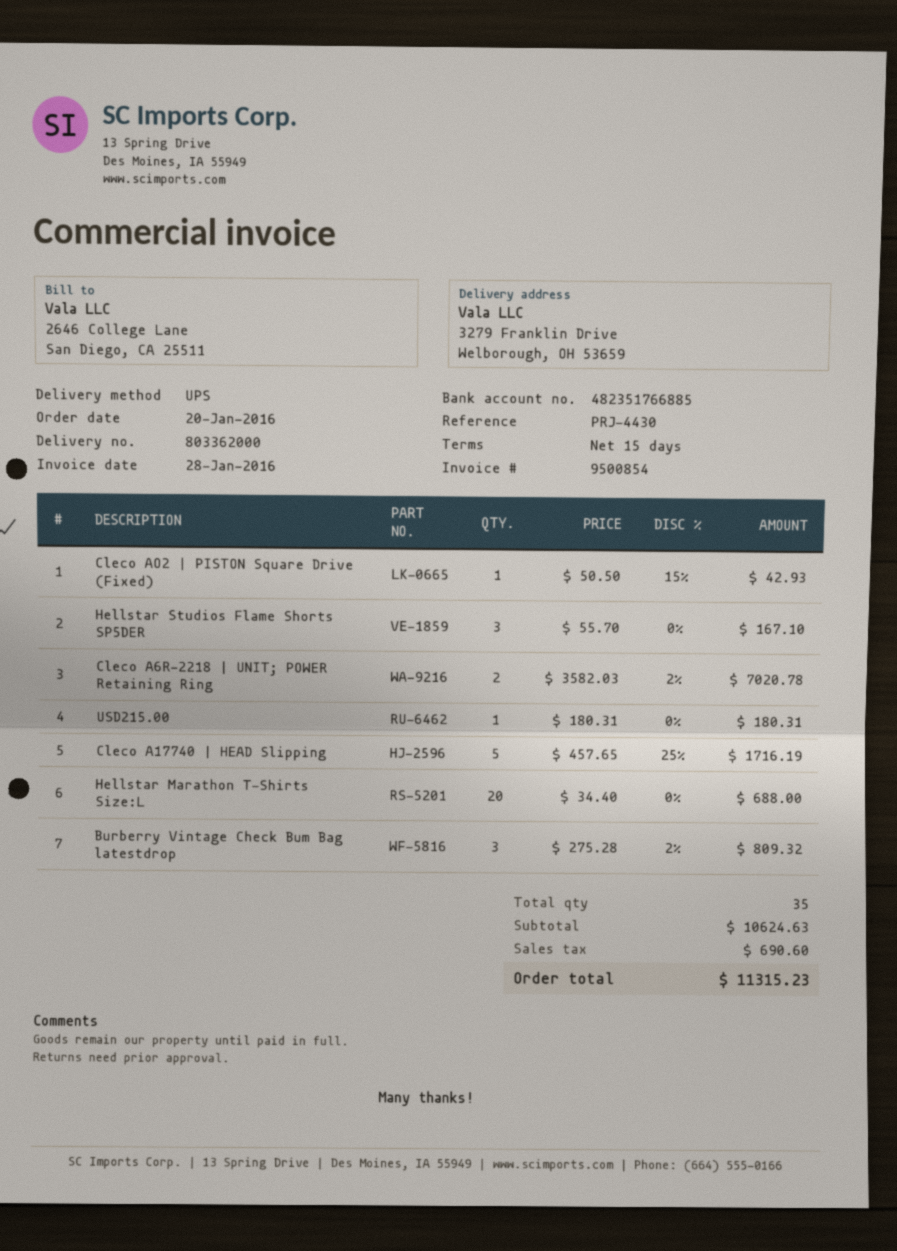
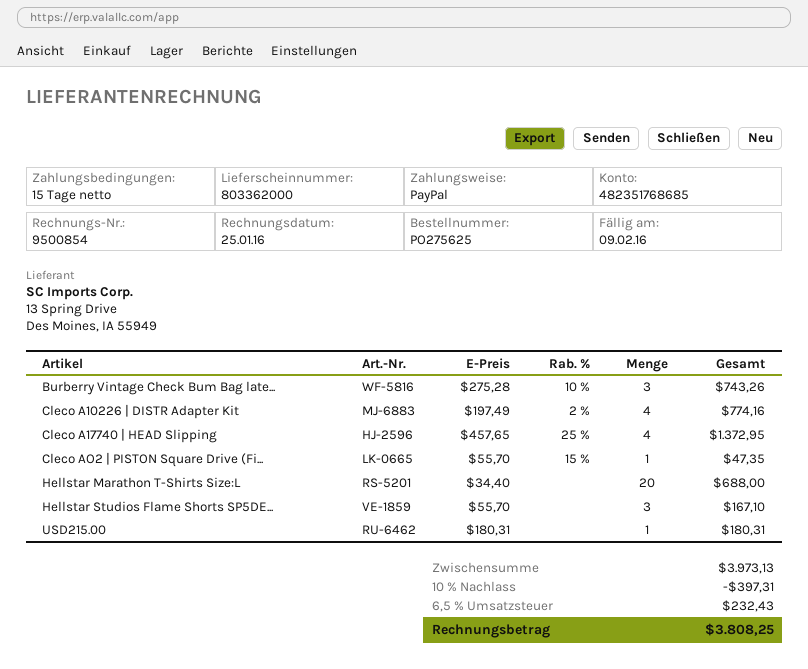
invoice date: 2016-01-28 -> 2016-01-25
bank account: 482351766885 -> 482351768685
Cleco AO2 | PISTON Square Drive (Fixed): 1 x 50.50 - 15% = 42.93 -> 1 x 55.70 - 15% = 47.35
Cleco A6R-2218 | UNIT; POWER Retaining Ring: 2 x 3582.03 - 2% = 7020.78 -> none
Cleco A17740 | HEAD Slipping: 5 x 457.65 - 25% = 1716.19 -> 4 x 457.65 - 25% = 1372.95
Burberry Vintage Check Bum Bag latestdrop: 3 x 275.28 - 2% = 809.32 -> 3 x 275.28 - 10% = 743.26
Cleco A10226 | DISTR Adapter Kit: none -> 4 x 197.49 - 2% = 774.16
subtotal: 10624.63 -> 3973.13
discount: none -> 10% = 397.31
tax: 690.60 -> 232.43
total: 11315.23 -> 3808.25

